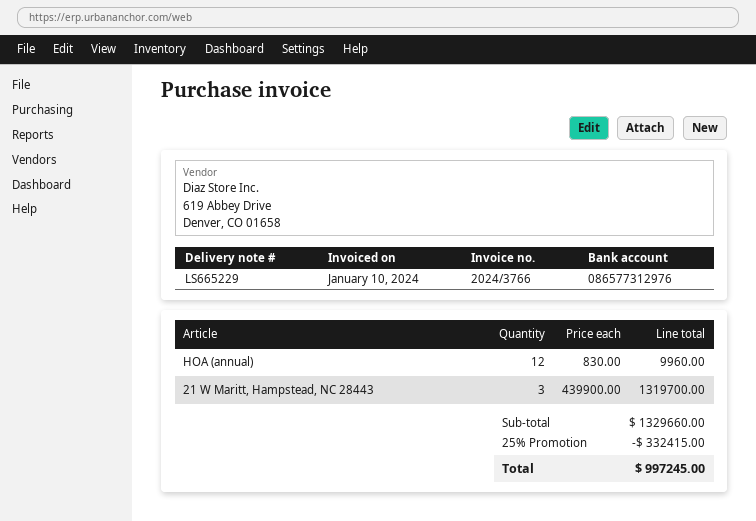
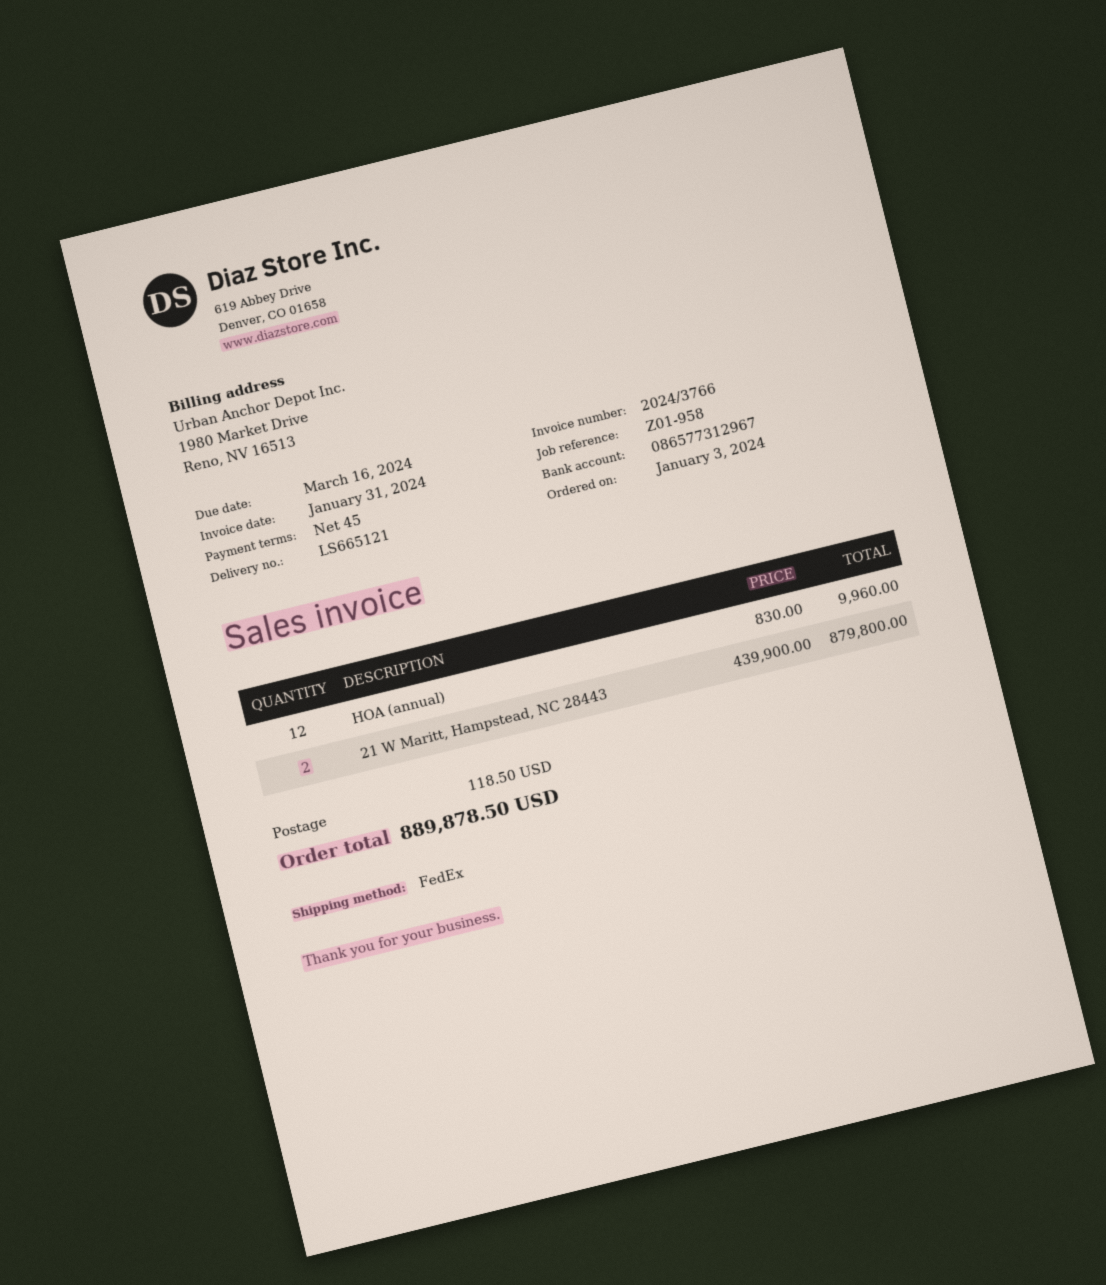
delivery note number: LS665229 -> LS665121
invoice date: 2024-01-10 -> 2024-01-31
bank account: 086577312976 -> 086577312967
21 W Maritt, Hampstead, NC 28443: 3 x 439900.00 = 1319700.00 -> 2 x 439900.00 = 879800.00
discount: 25% = 332415.00 -> none
shipping: none -> 118.50
total: 997245.00 -> 889878.50

